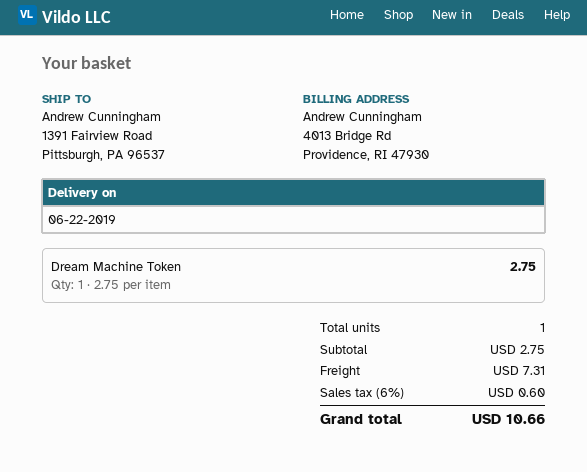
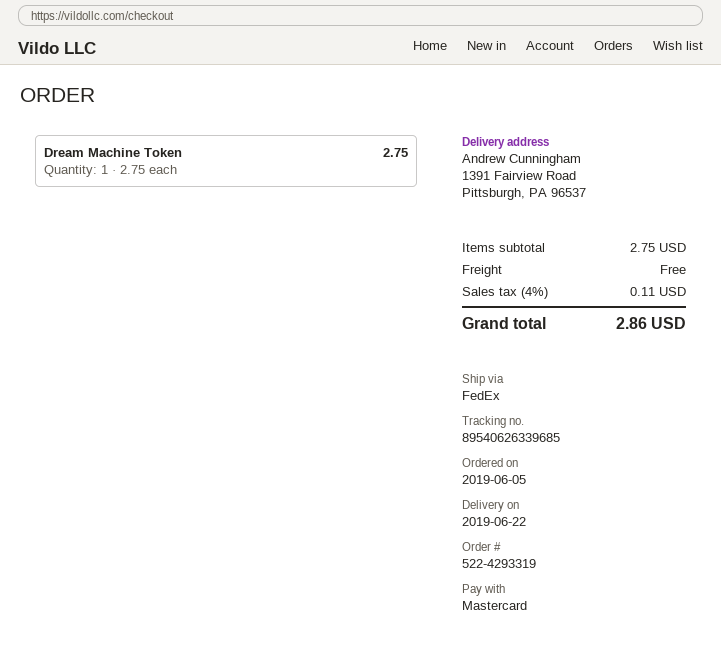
shipping: 7.31 -> 0.00
tax: 6% = 0.60 -> 4% = 0.11
total: 10.66 -> 2.86

